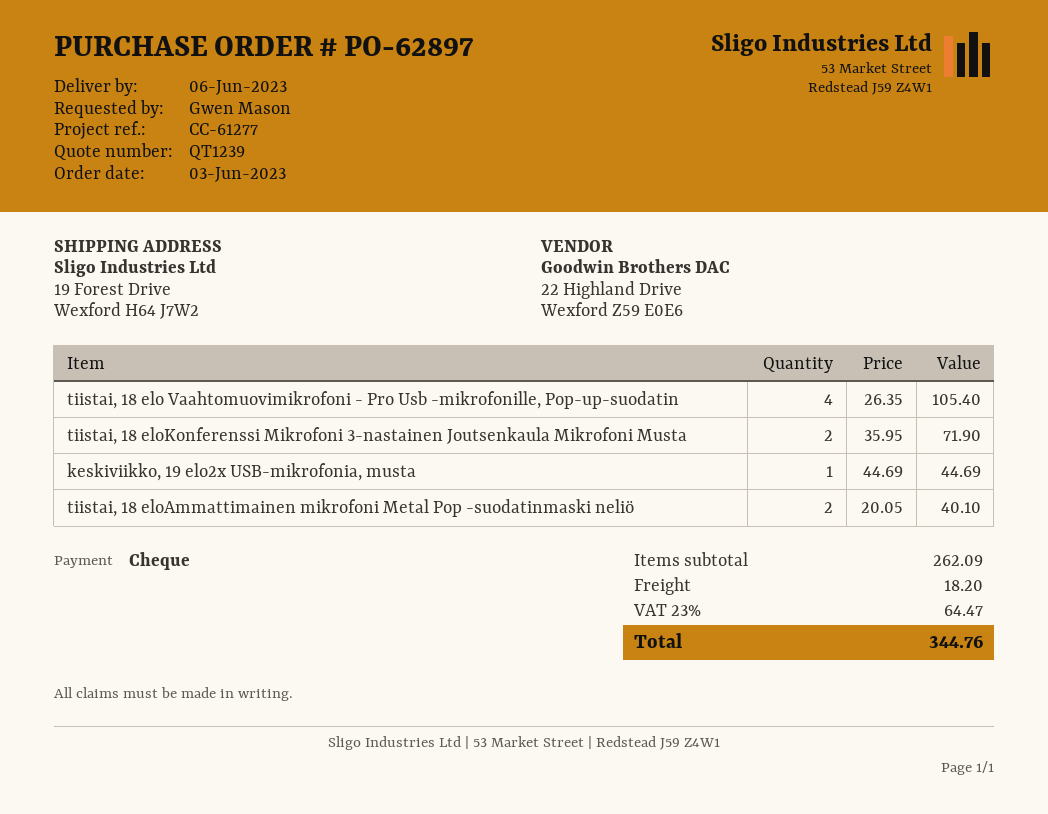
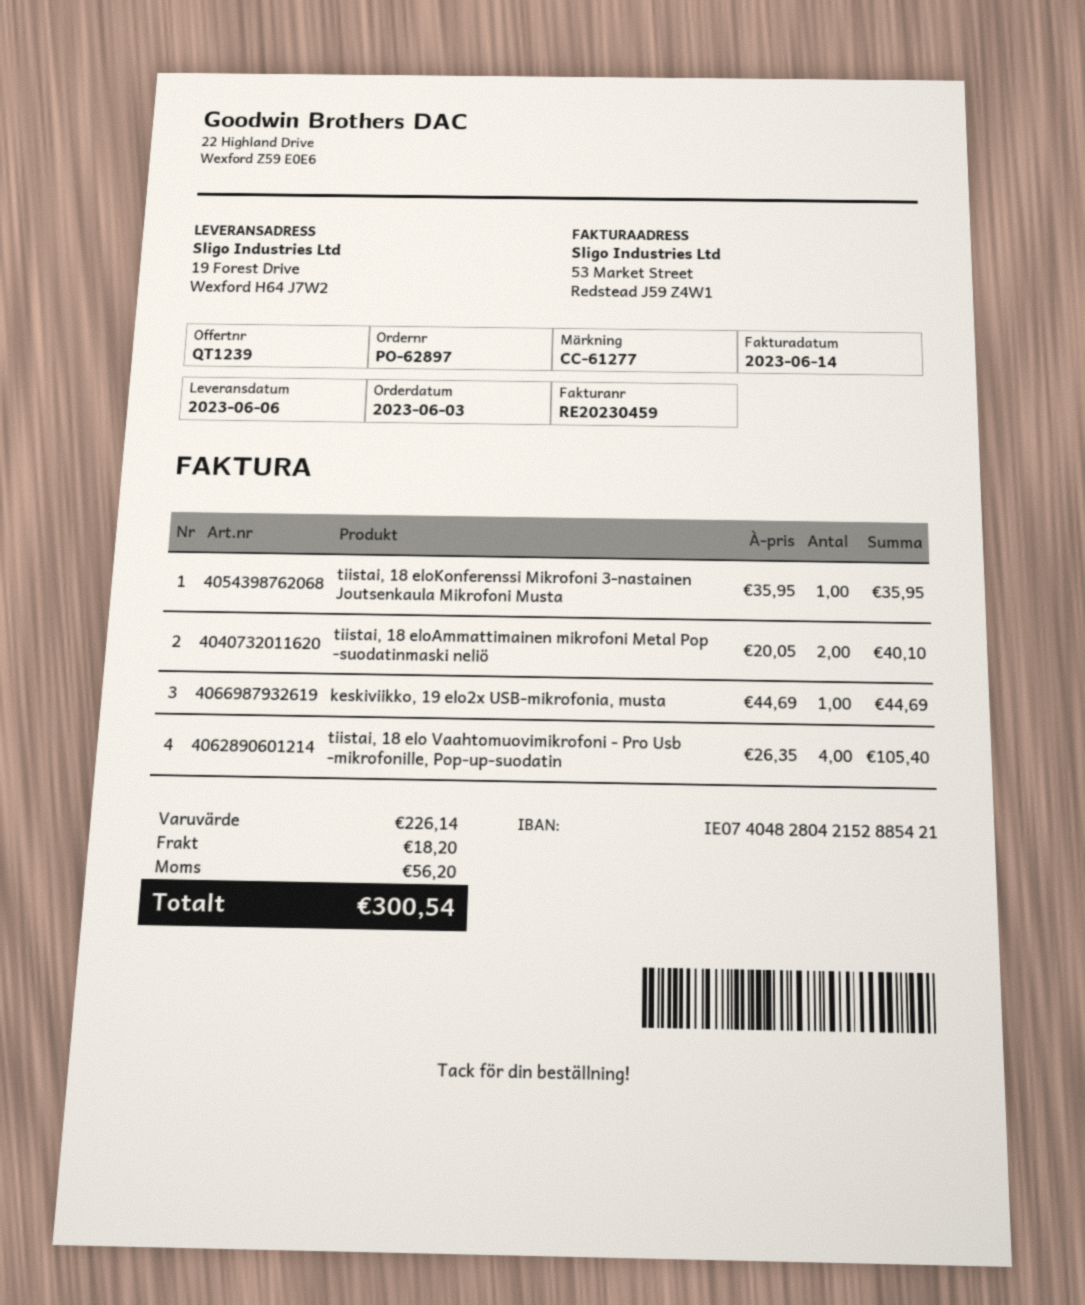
tiistai, 18 eloKonferenssi Mikrofoni 3-nastainen Joutsenkaula Mikrofoni Musta: 2 x 35.95 = 71.90 -> 1 x 35.95 = 35.95
subtotal: 262.09 -> 226.14
tax: 64.47 -> 56.20
total: 344.76 -> 300.54

